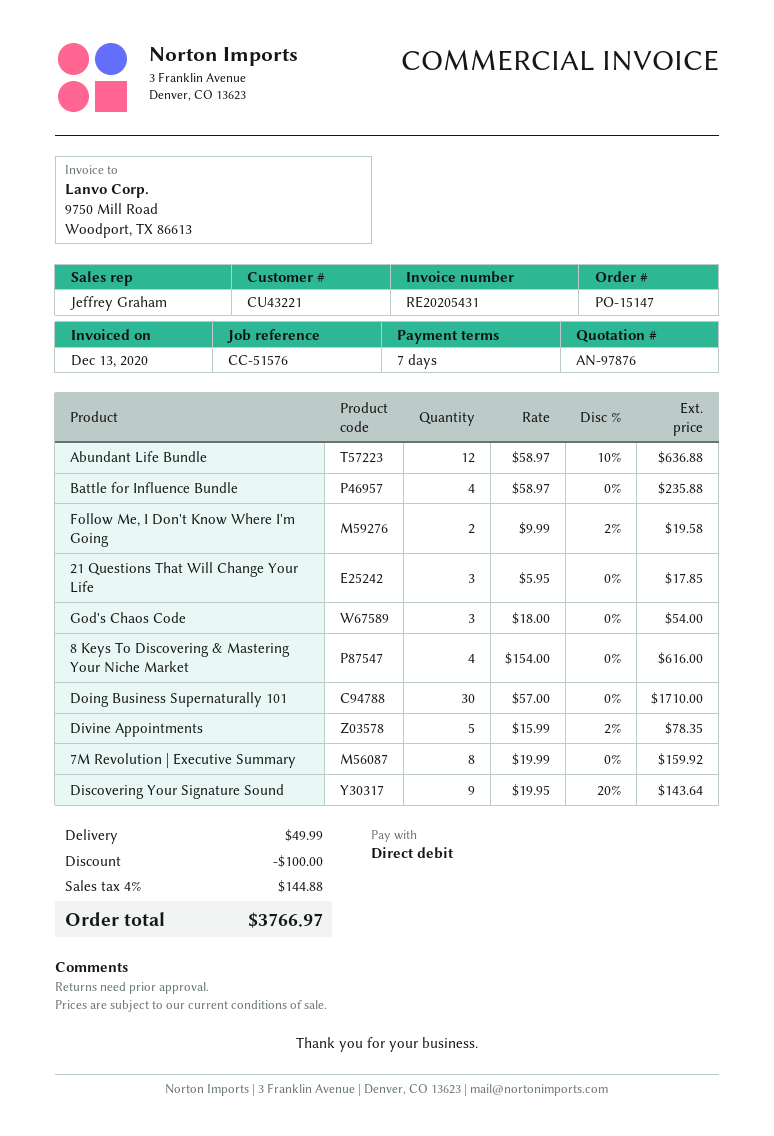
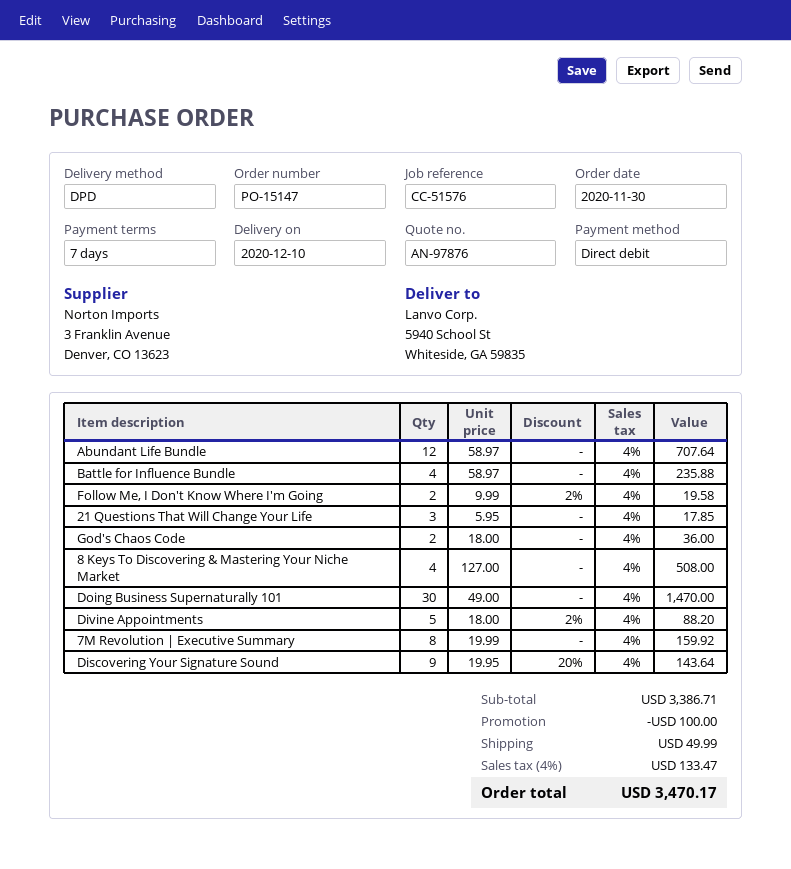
Abundant Life Bundle: 12 x 58.97 - 10% = 636.88 -> 12 x 58.97 = 707.64
God's Chaos Code: 3 x 18.00 = 54.00 -> 2 x 18.00 = 36.00
8 Keys To Discovering & Mastering Your Niche Market: 4 x 154.00 = 616.00 -> 4 x 127.00 = 508.00
Doing Business Supernaturally 101: 30 x 57.00 = 1710.00 -> 30 x 49.00 = 1470.00
Divine Appointments: 5 x 15.99 - 2% = 78.35 -> 5 x 18.00 - 2% = 88.20
tax: 4% = 144.88 -> 4% = 133.47
total: 3766.97 -> 3470.17

